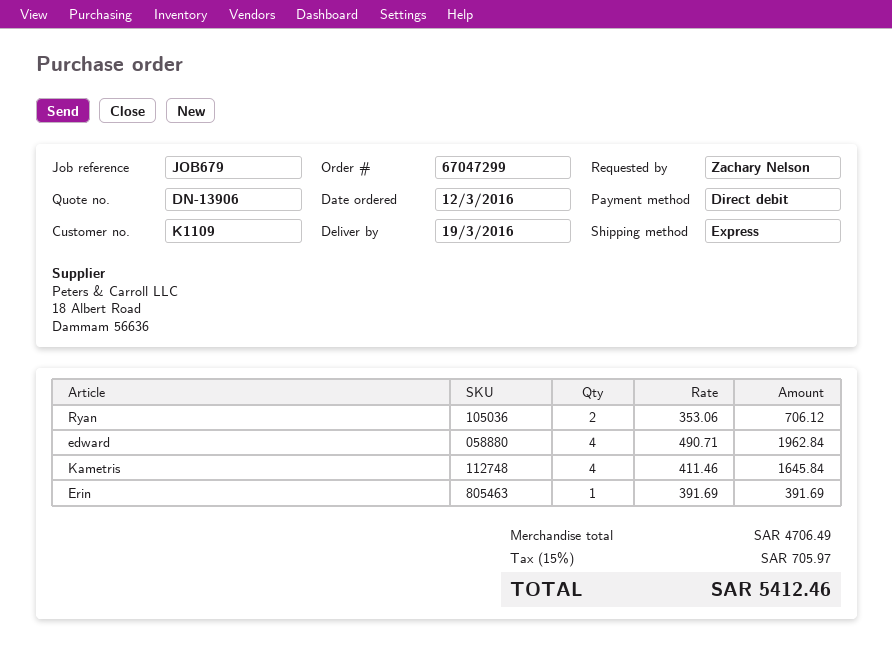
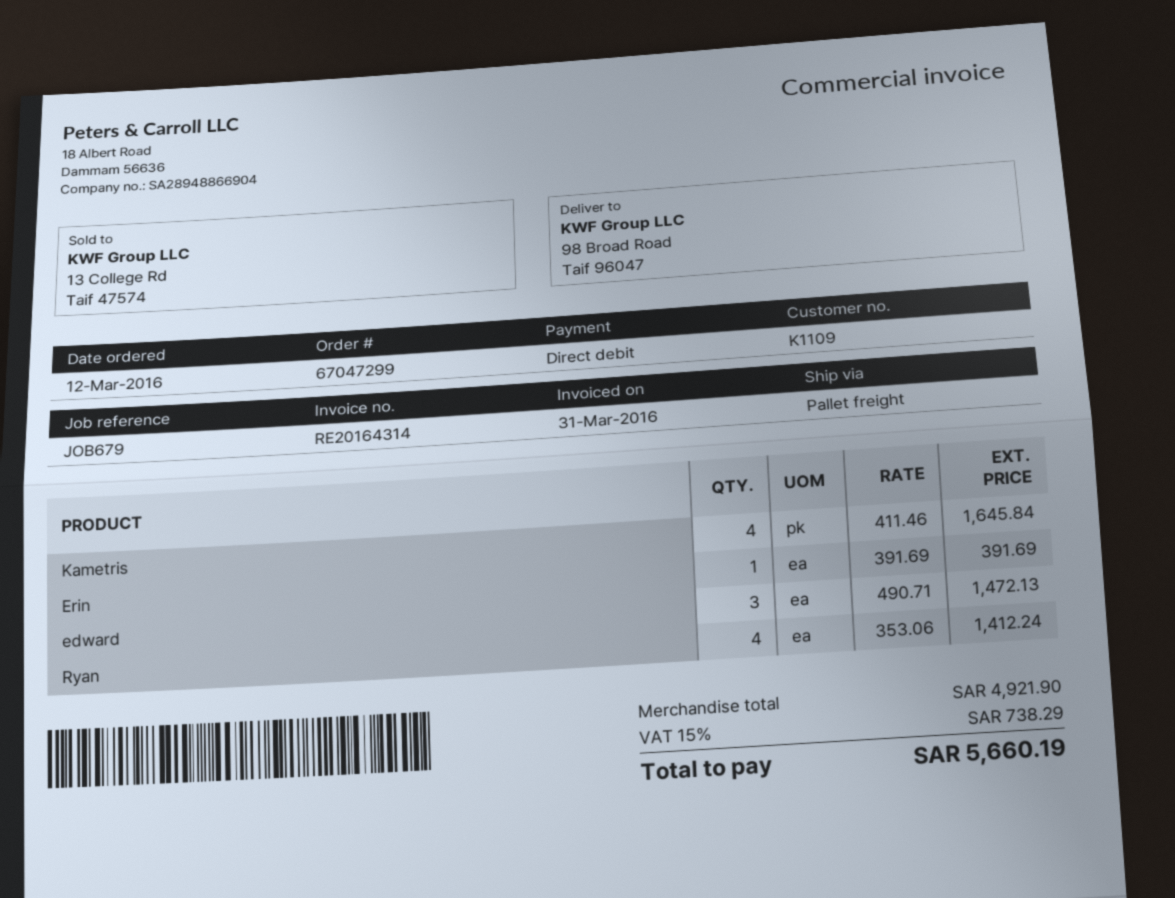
shipping method: express -> pallet freight
Ryan: 2 x 353.06 = 706.12 -> 4 x 353.06 = 1412.24
edward: 4 x 490.71 = 1962.84 -> 3 x 490.71 = 1472.13
subtotal: 4706.49 -> 4921.90
tax: 15% = 705.97 -> 15% = 738.29
total: 5412.46 -> 5660.19

